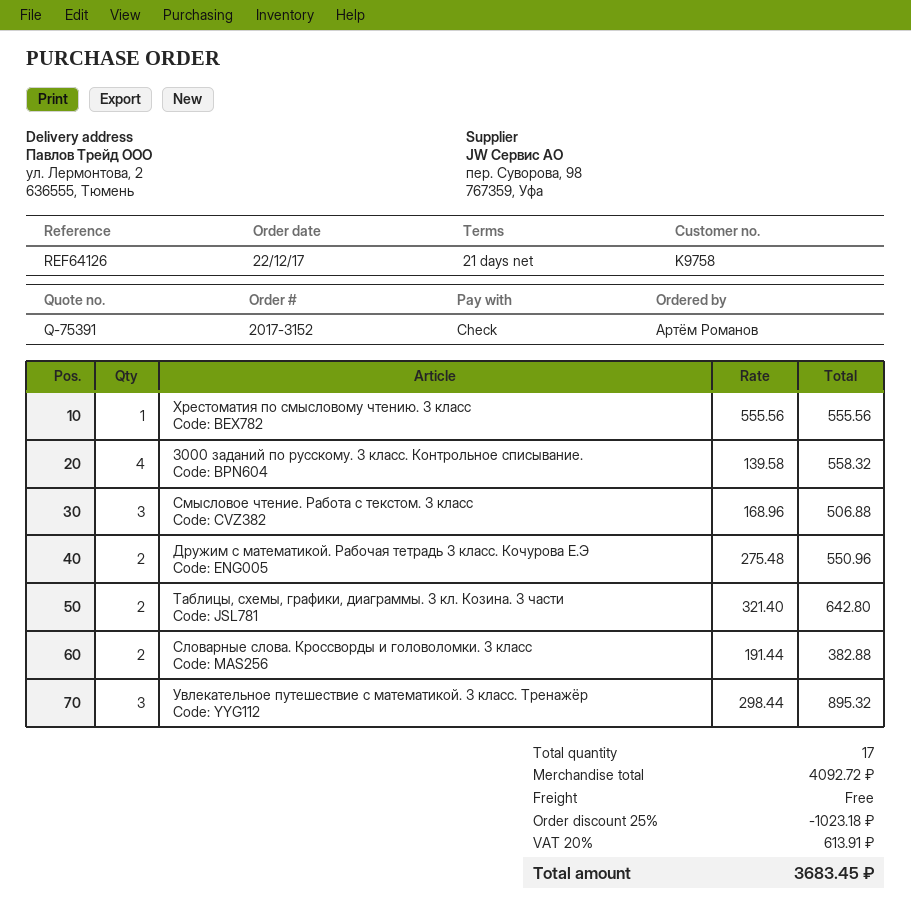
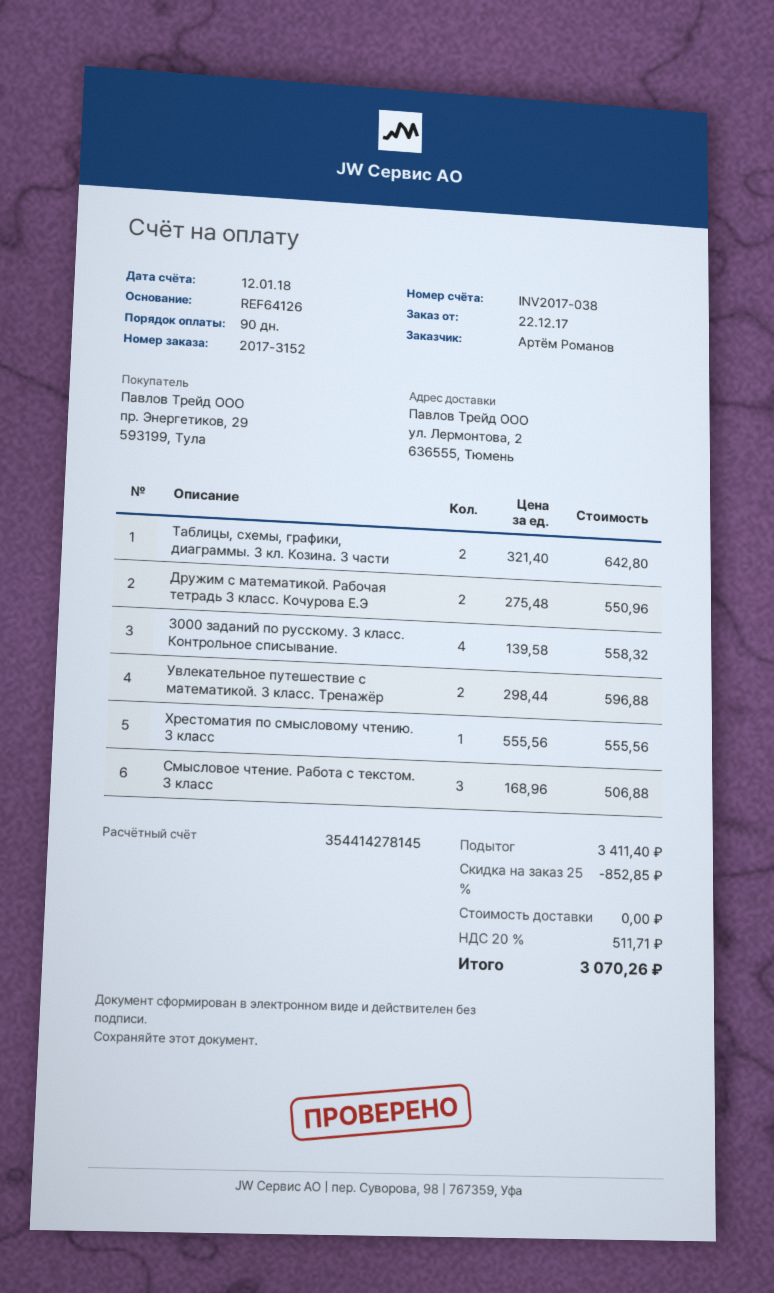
payment terms: 21 days -> 90 days
Словарные слова. Кроссворды и головоломки. 3 класс: 2 x 191.44 = 382.88 -> none
Увлекательное путешествие с математикой. 3 класс. Тренажёр: 3 x 298.44 = 895.32 -> 2 x 298.44 = 596.88
subtotal: 4092.72 -> 3411.40
discount: 25% = 1023.18 -> 25% = 852.85
tax: 20% = 613.91 -> 20% = 511.71
total: 3683.45 -> 3070.26

